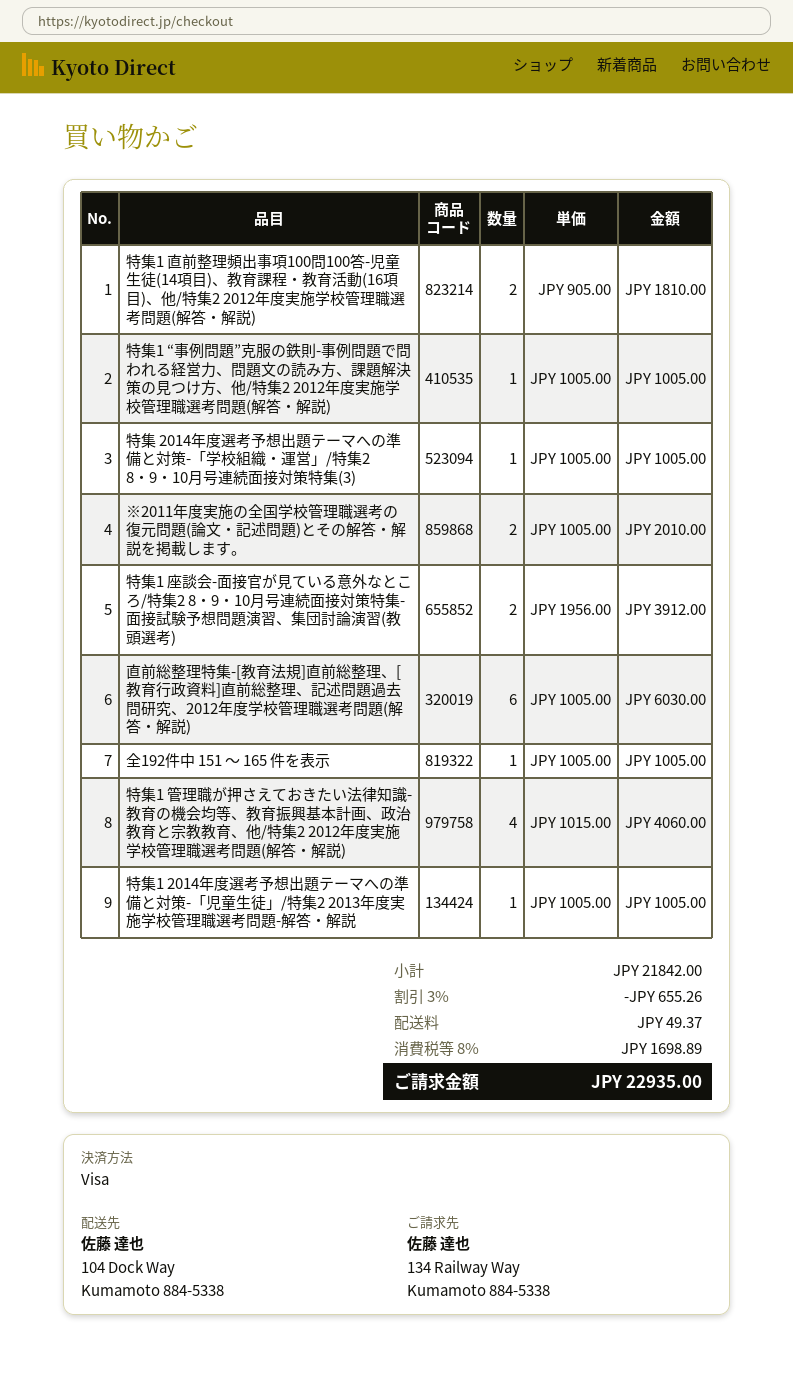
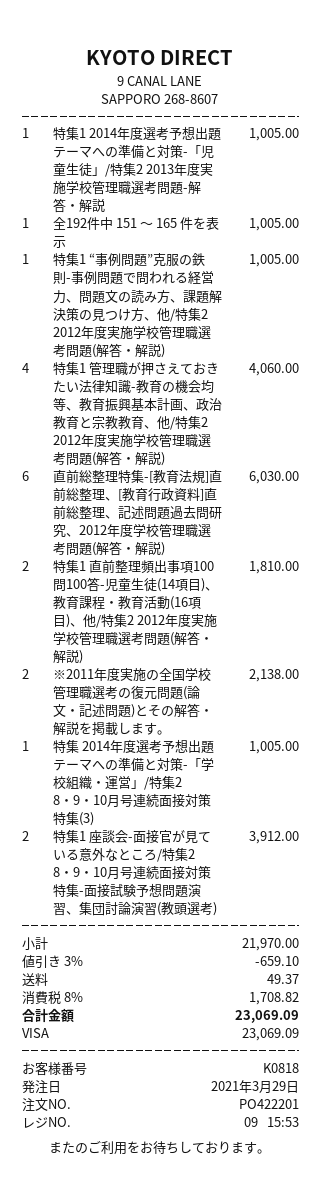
※2011年度実施の全国学校管理職選考の復元問題(論文・記述問題)とその解答・解説を掲載します。: 2 for 2010.00 -> 2 for 2138.00
subtotal: 21842.00 -> 21970.00
discount: 3% = 655.26 -> 3% = 659.10
tax: 8% = 1698.89 -> 8% = 1708.82
total: 22935.00 -> 23069.09

